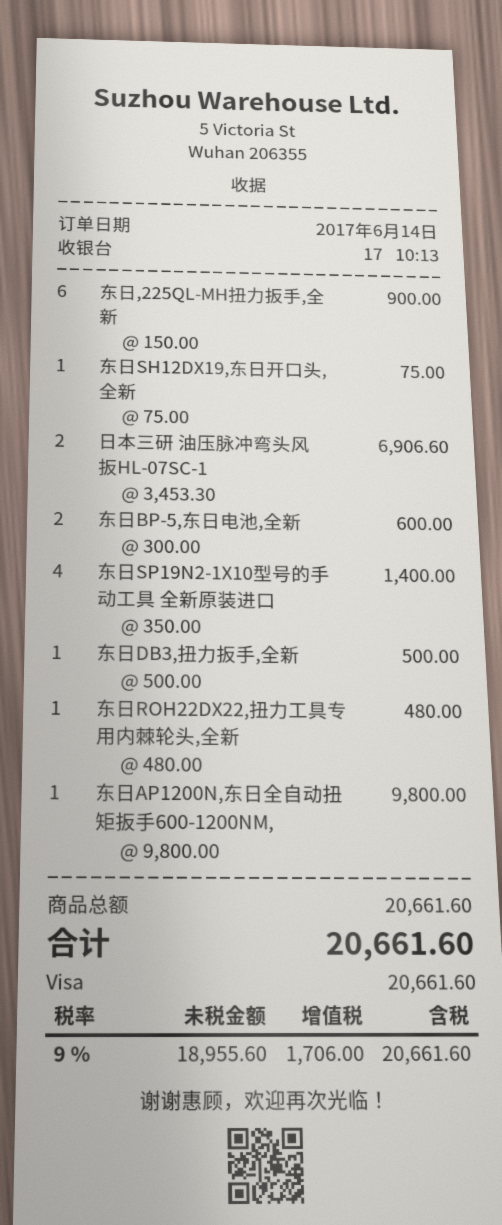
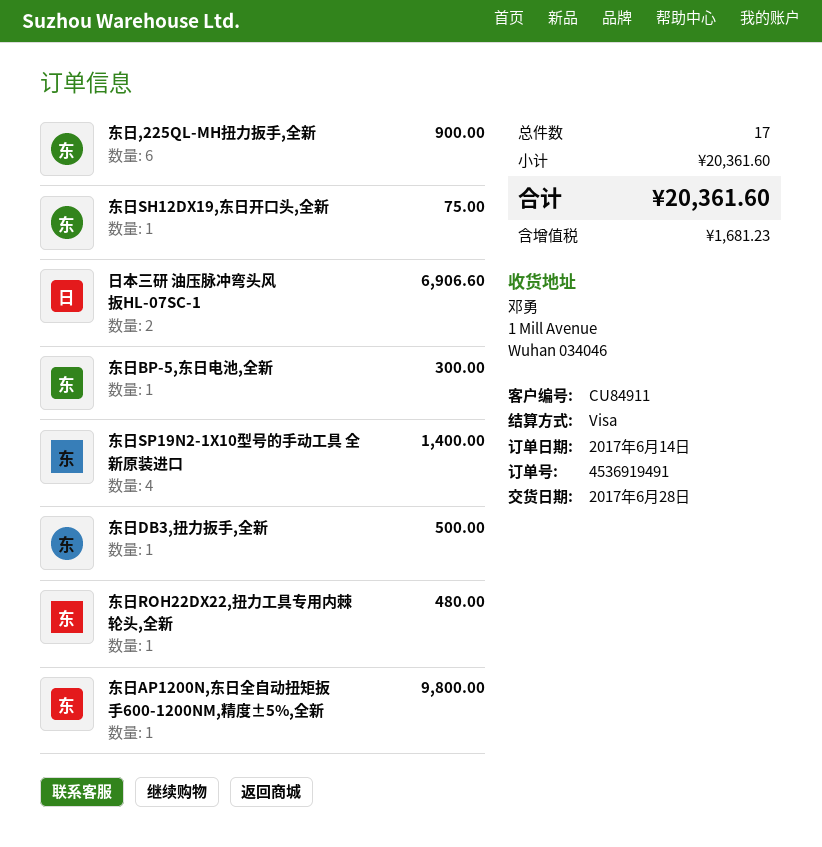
东日BP-5,东日电池,全新: 2 for 600.00 -> 1 for 300.00
subtotal: 20661.60 -> 20361.60
tax: 1706.00 -> 1681.23
total: 20661.60 -> 20361.60

